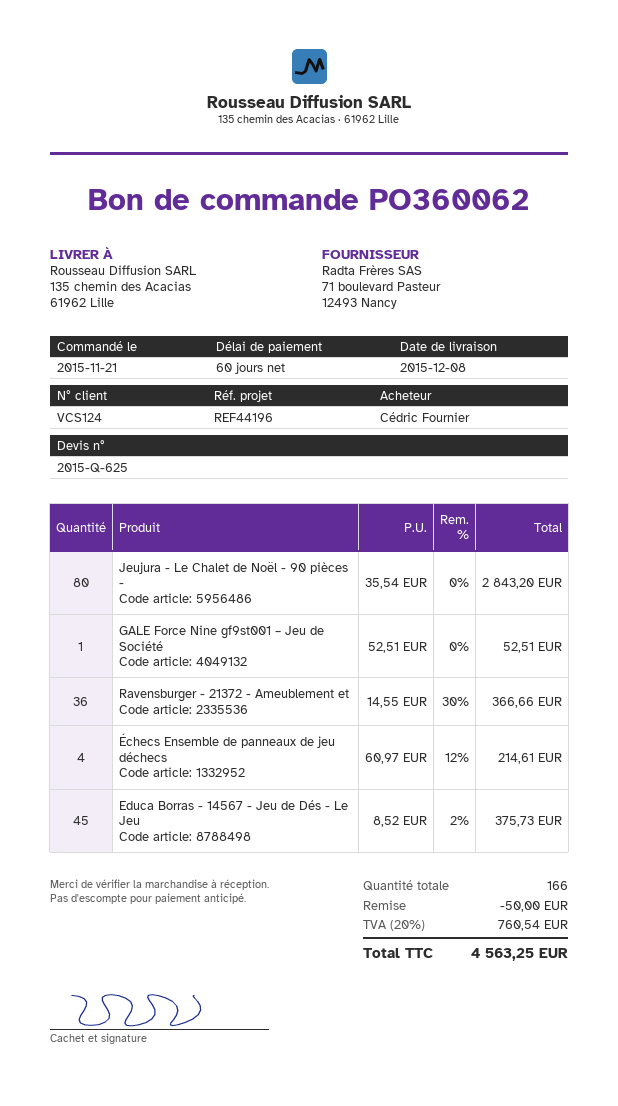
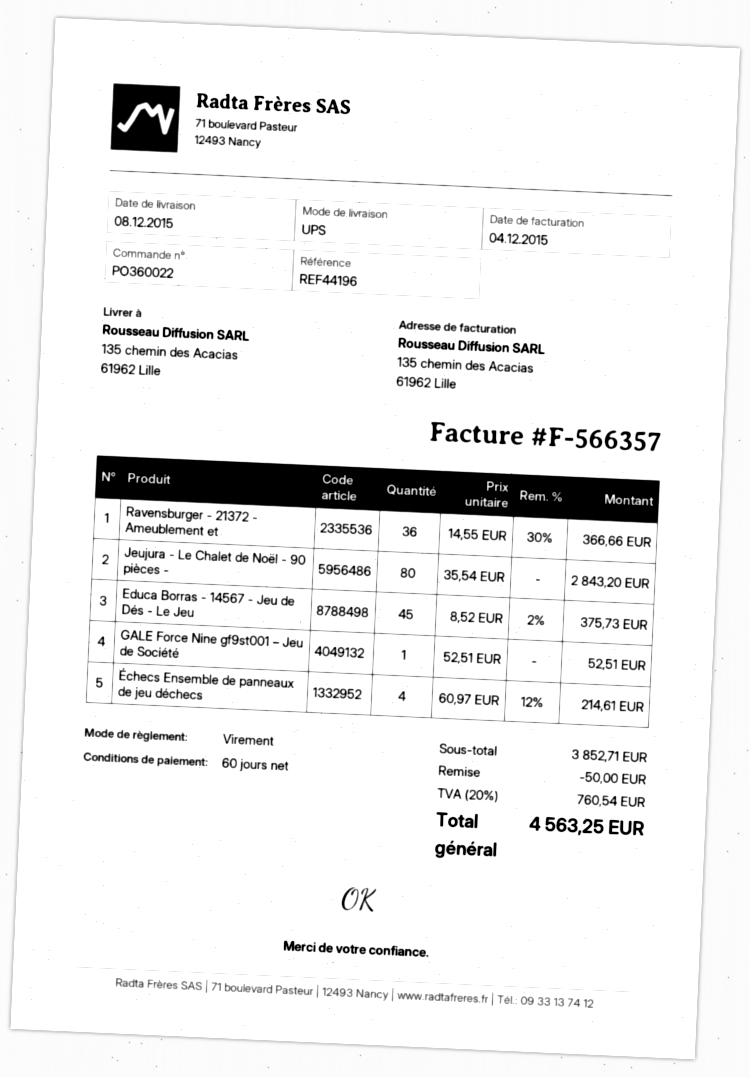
order number: PO360062 -> PO360022

